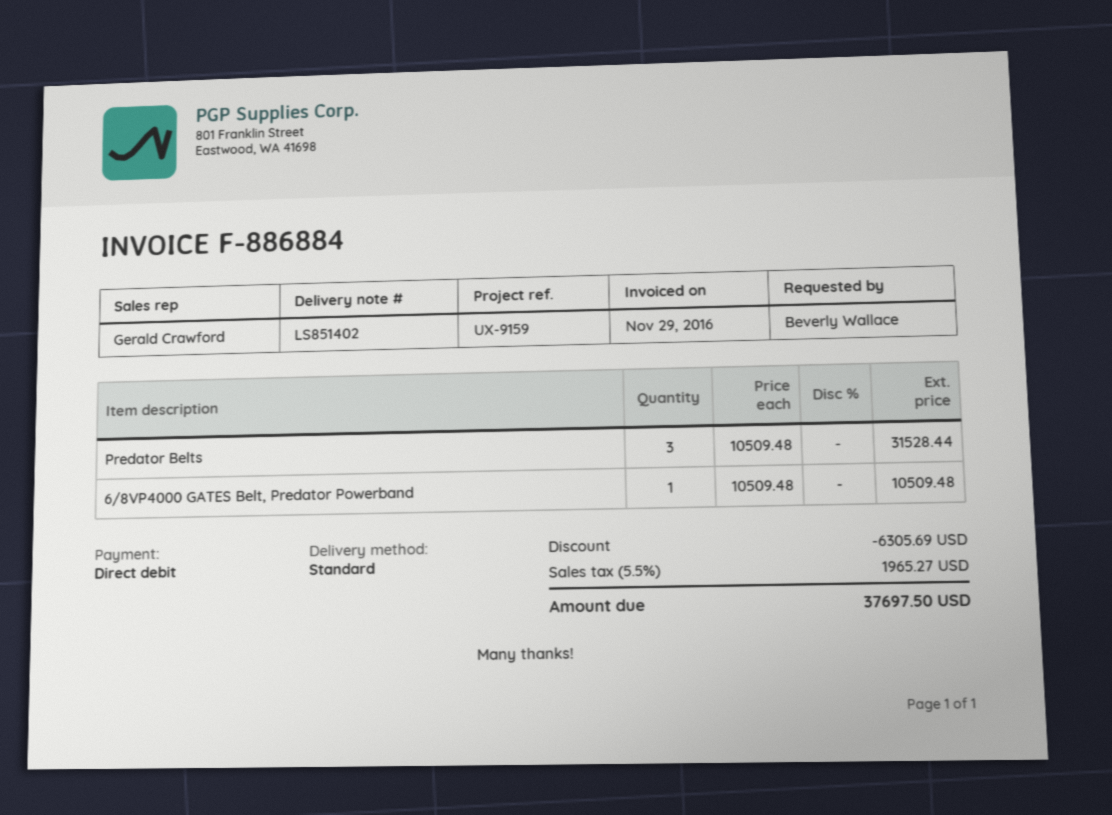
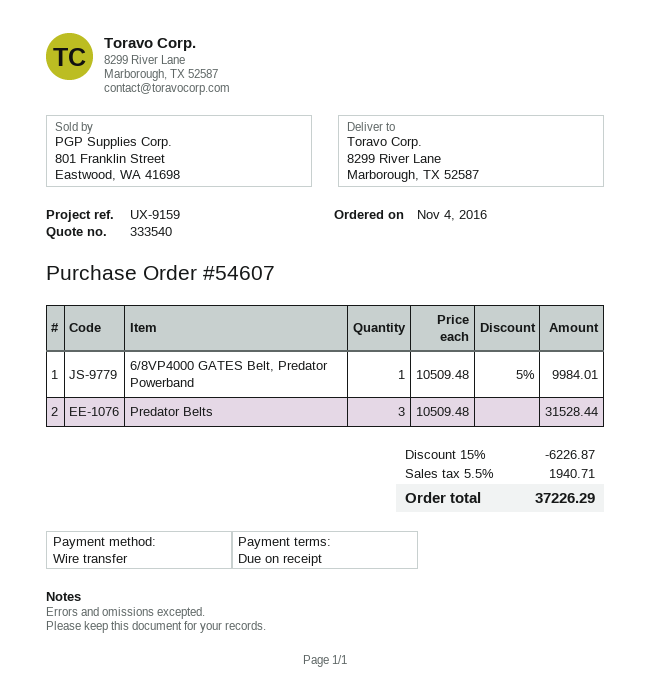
payment method: direct debit -> bank transfer
6/8VP4000 GATES Belt, Predator Powerband: 1 x 10509.48 = 10509.48 -> 1 x 10509.48 - 5% = 9984.01
discount: 6305.69 -> 6226.87
tax: 5.5% = 1965.27 -> 5.5% = 1940.71
total: 37697.50 -> 37226.29

